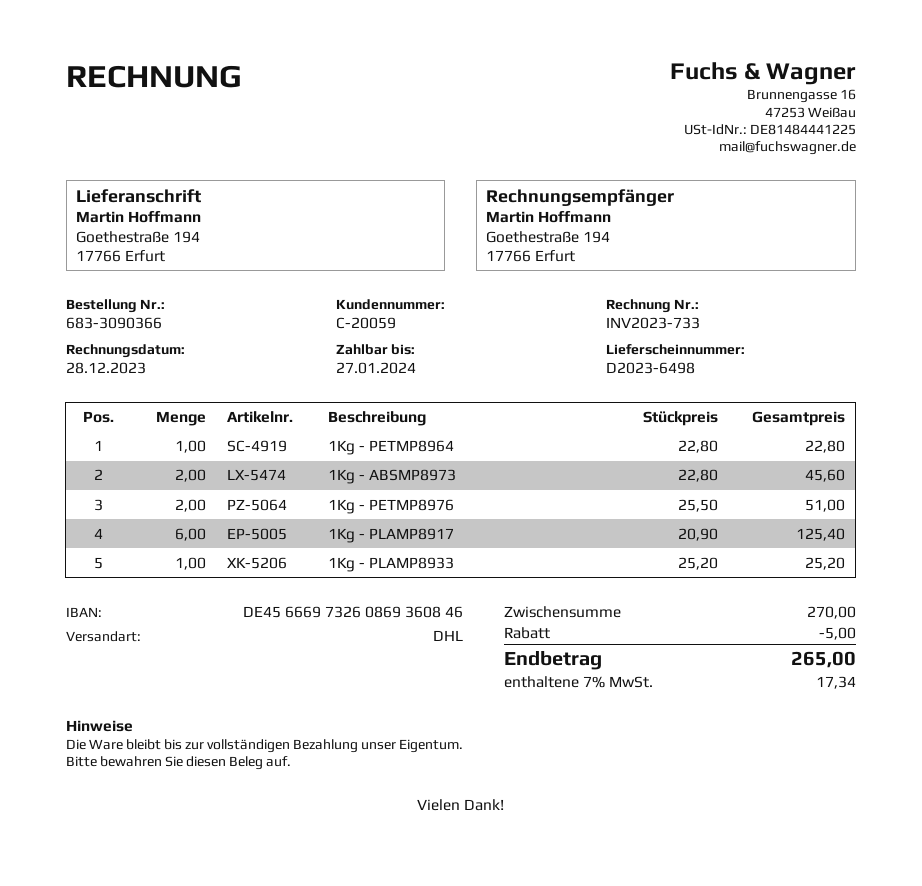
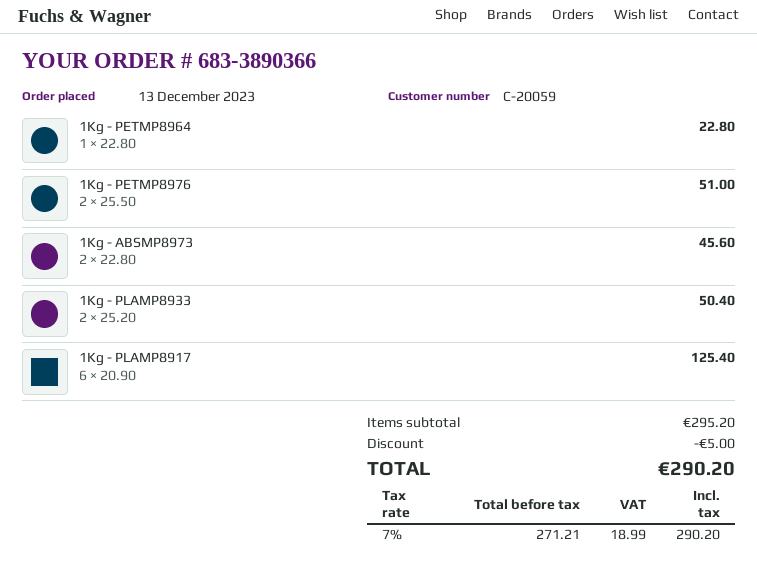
order number: 683-3090366 -> 683-3890366
1Kg - PLAMP8933: 1 x 25.20 = 25.20 -> 2 x 25.20 = 50.40
subtotal: 270.00 -> 295.20
tax: 7% = 17.34 -> 7% = 18.99
total: 265.00 -> 290.20

